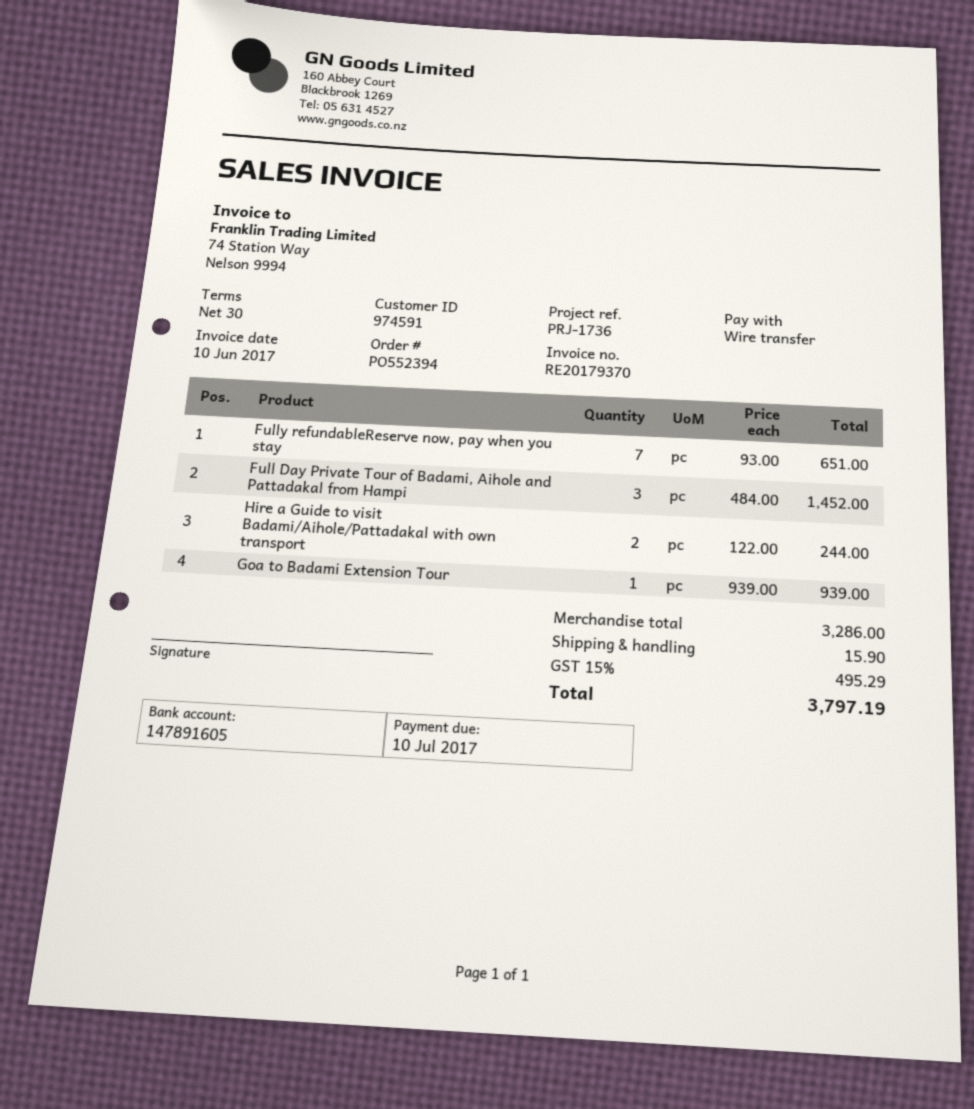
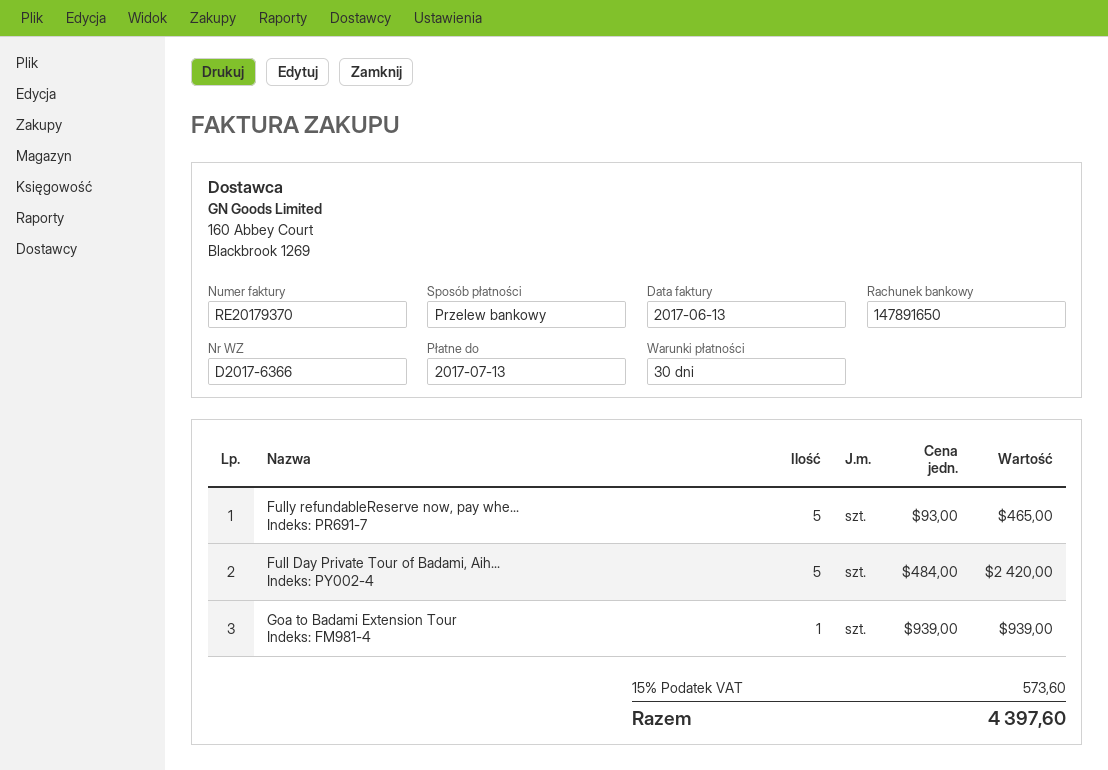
invoice date: 2017-06-10 -> 2017-06-13
due date: 2017-07-10 -> 2017-07-13
bank account: 147891605 -> 147891650
Fully refundableReserve now, pay when you stay: 7 x 93.00 = 651.00 -> 5 x 93.00 = 465.00
Full Day Private Tour of Badami, Aihole and Pattadakal from Hampi: 3 x 484.00 = 1452.00 -> 5 x 484.00 = 2420.00
Hire a Guide to visit Badami/Aihole/Pattadakal with own transport: 2 x 122.00 = 244.00 -> none
shipping: 15.90 -> none
tax: 15% = 495.29 -> 15% = 573.60
total: 3797.19 -> 4397.60

